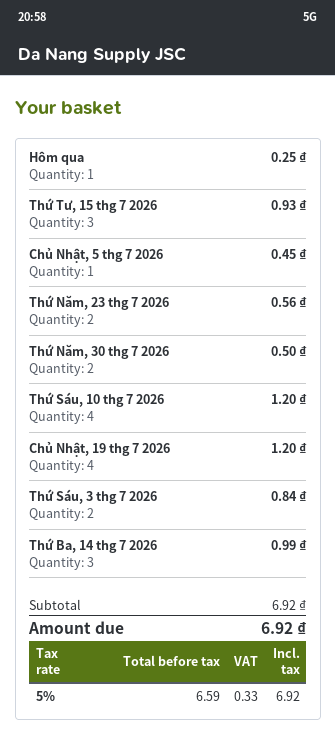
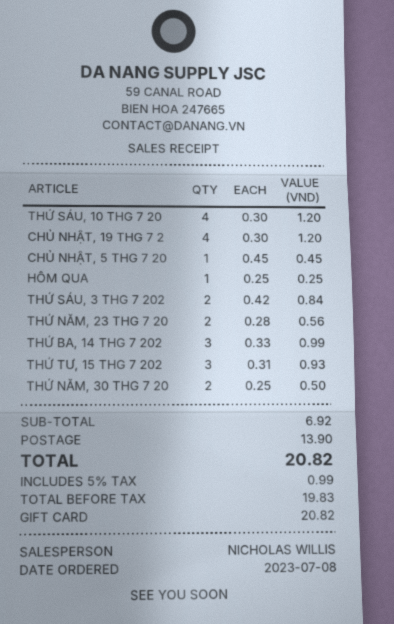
shipping: none -> 13.90
net: 6.59 -> 19.83
tax: 5% = 0.33 -> 5% = 0.99
total: 6.92 -> 20.82

